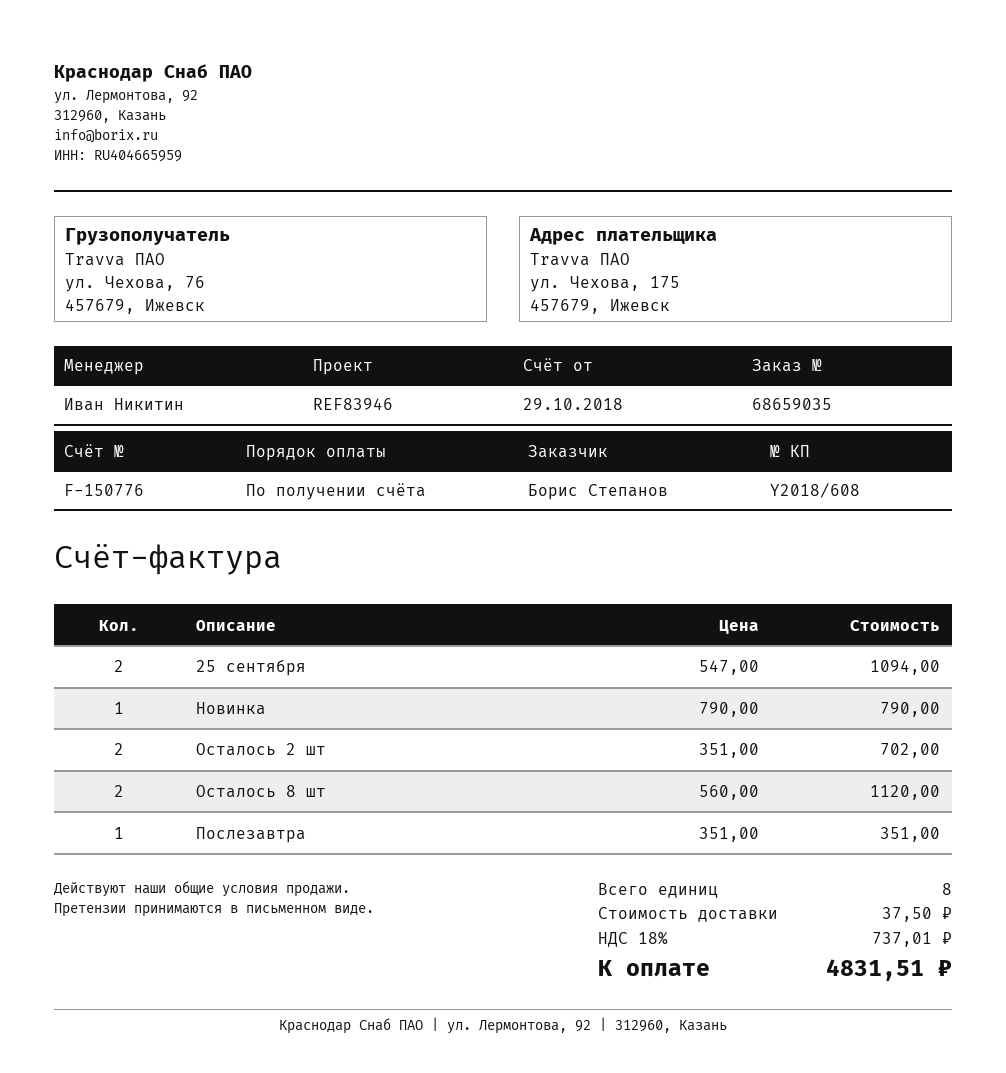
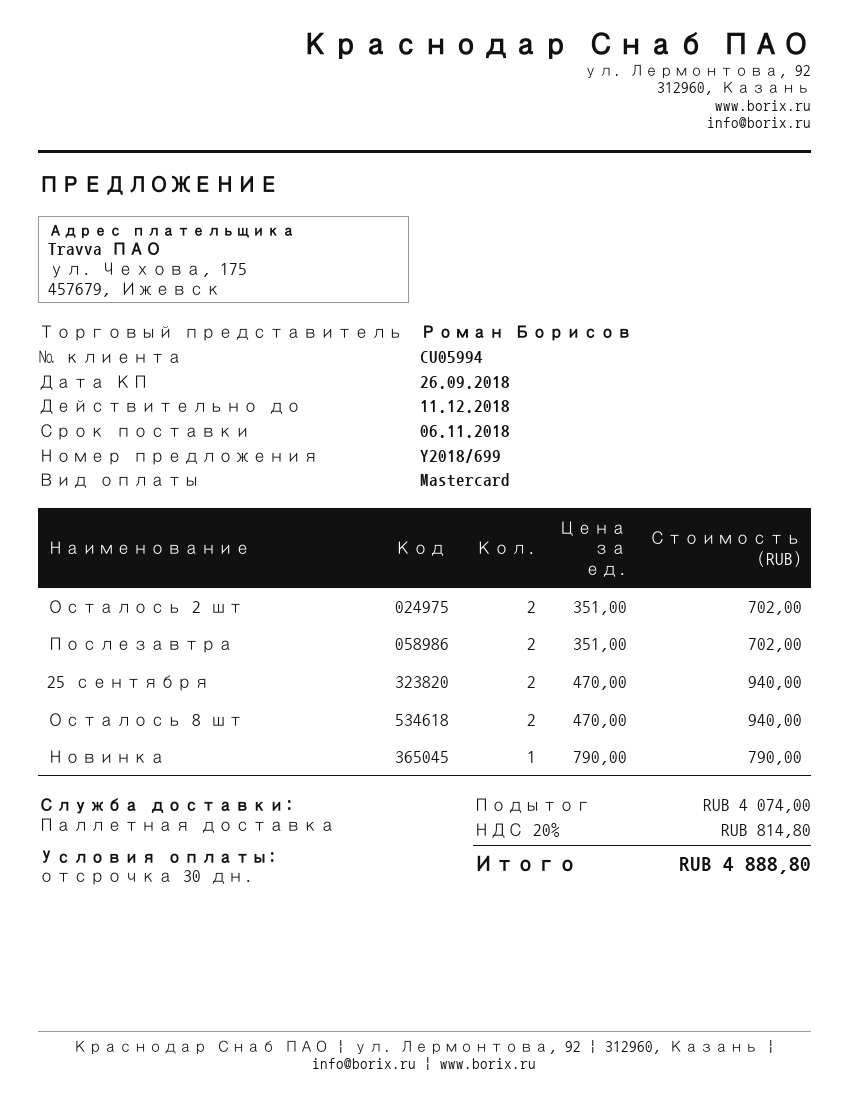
quote number: Y2018/608 -> Y2018/699
payment terms: on receipt -> 30 days
sales rep: Иван Никитин -> Роман Борисов
25 сентября: 2 x 547.00 = 1094.00 -> 2 x 470.00 = 940.00
Осталось 8 шт: 2 x 560.00 = 1120.00 -> 2 x 470.00 = 940.00
Послезавтра: 1 x 351.00 = 351.00 -> 2 x 351.00 = 702.00
shipping: 37.50 -> none
tax: 18% = 737.01 -> 20% = 814.80
total: 4831.51 -> 4888.80

